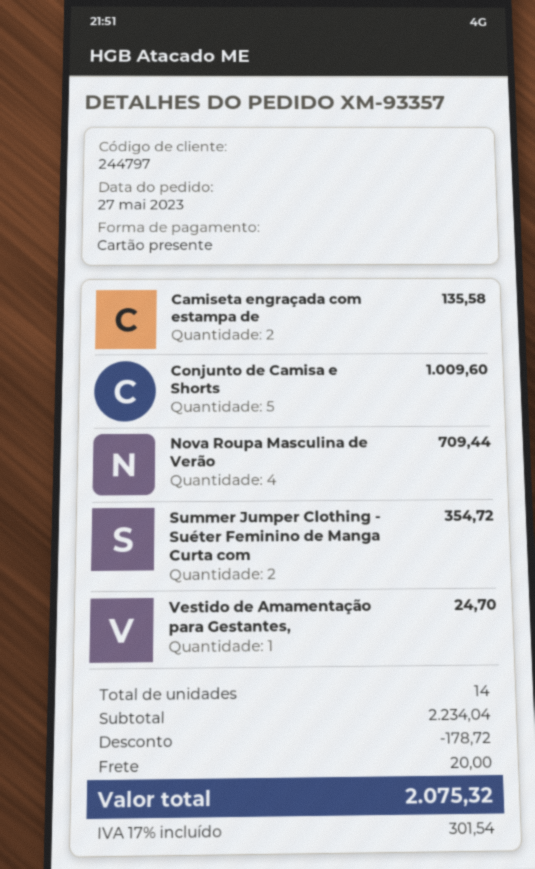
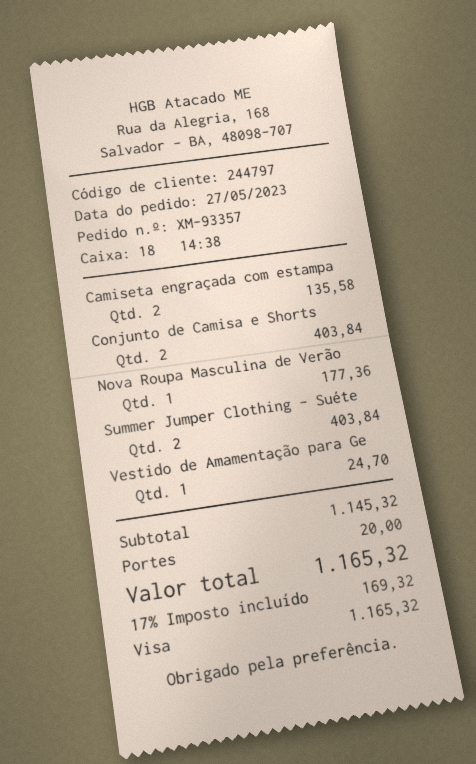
payment method: gift card -> Visa
Conjunto de Camisa e Shorts: 5 for 1009.60 -> 2 for 403.84
Nova Roupa Masculina de Verão: 4 for 709.44 -> 1 for 177.36
Summer Jumper Clothing - Suéter Feminino de Manga Curta com: 2 for 354.72 -> 2 for 403.84
subtotal: 2234.04 -> 1145.32
discount: 178.72 -> none
tax: 17% = 301.54 -> 17% = 169.32
total: 2075.32 -> 1165.32

